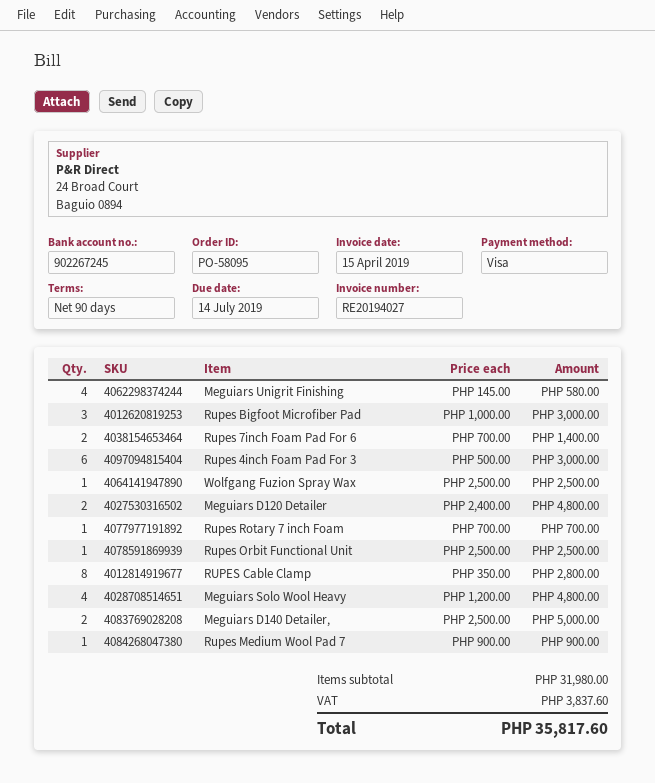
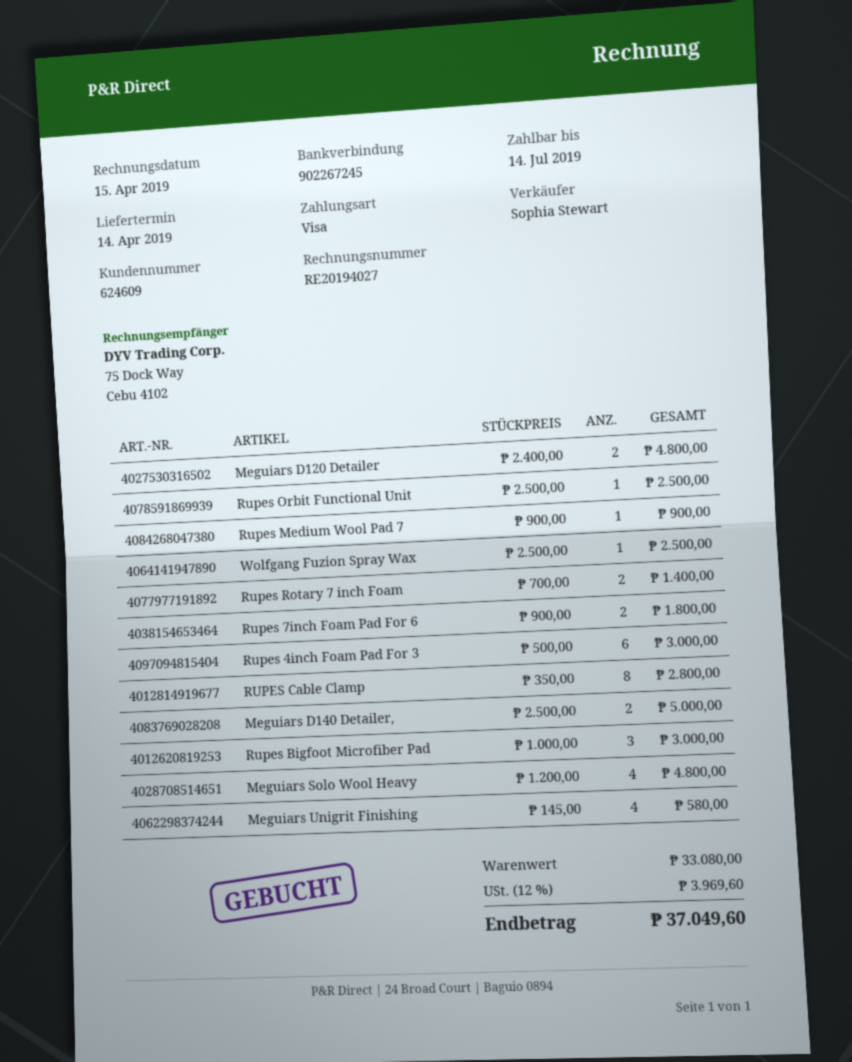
Rupes 7inch Foam Pad For 6: 2 x 700.00 = 1400.00 -> 2 x 900.00 = 1800.00
Rupes Rotary 7 inch Foam: 1 x 700.00 = 700.00 -> 2 x 700.00 = 1400.00
subtotal: 31980.00 -> 33080.00
tax: 3837.60 -> 3969.60
total: 35817.60 -> 37049.60

